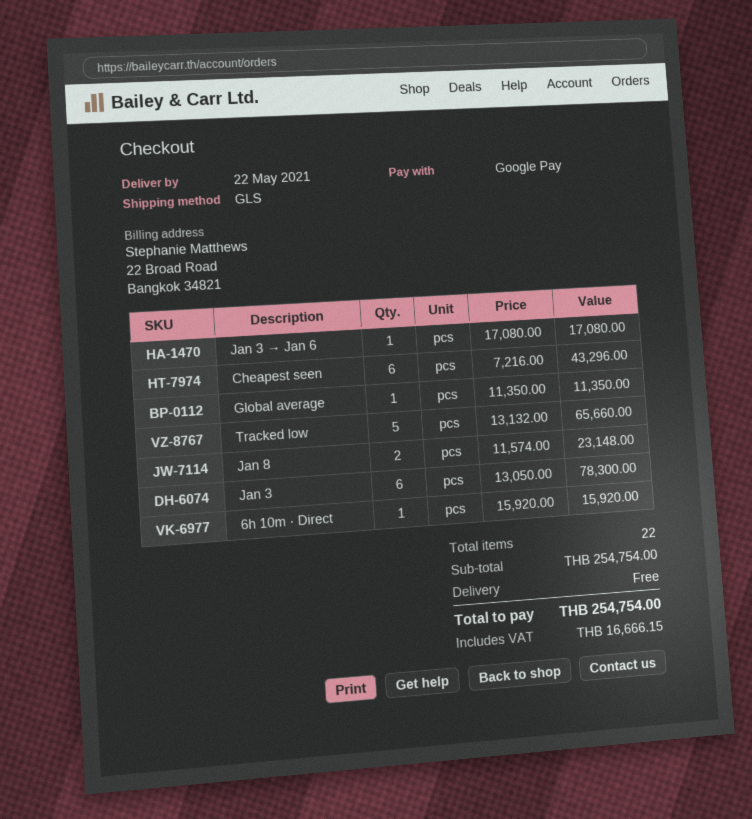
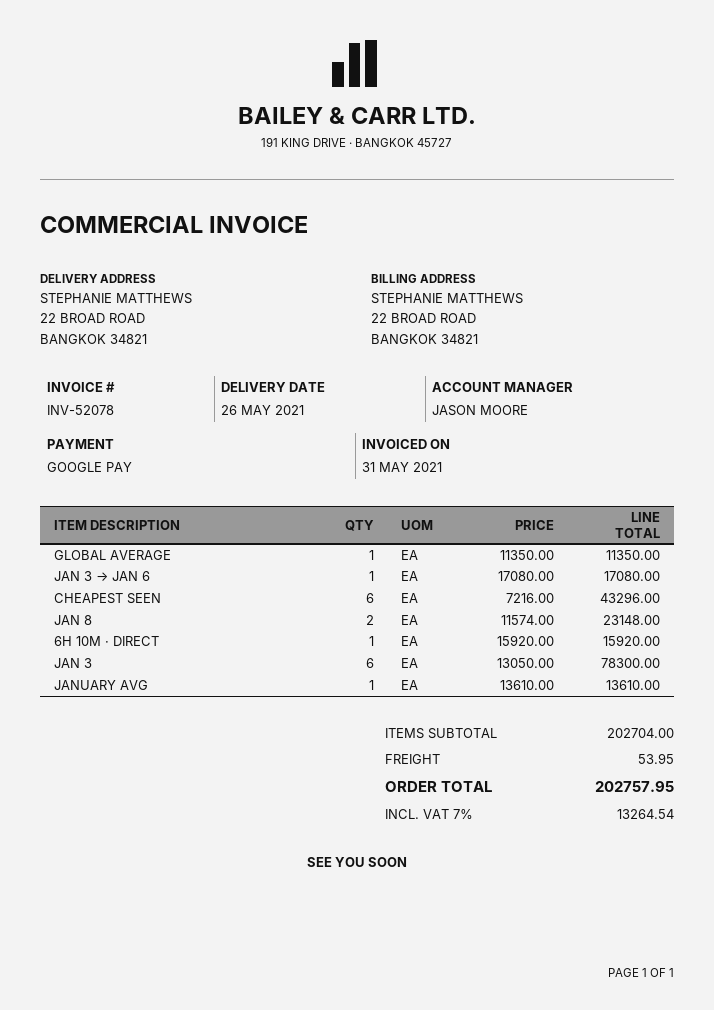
delivery date: 2021-05-22 -> 2021-05-26
Tracked low: 5 x 13132.00 = 65660.00 -> none
JANUARY AVG: none -> 1 x 13610.00 = 13610.00
subtotal: 254754.00 -> 202704.00
shipping: 0.00 -> 53.95
tax: 16666.15 -> 13264.54
total: 254754.00 -> 202757.95

